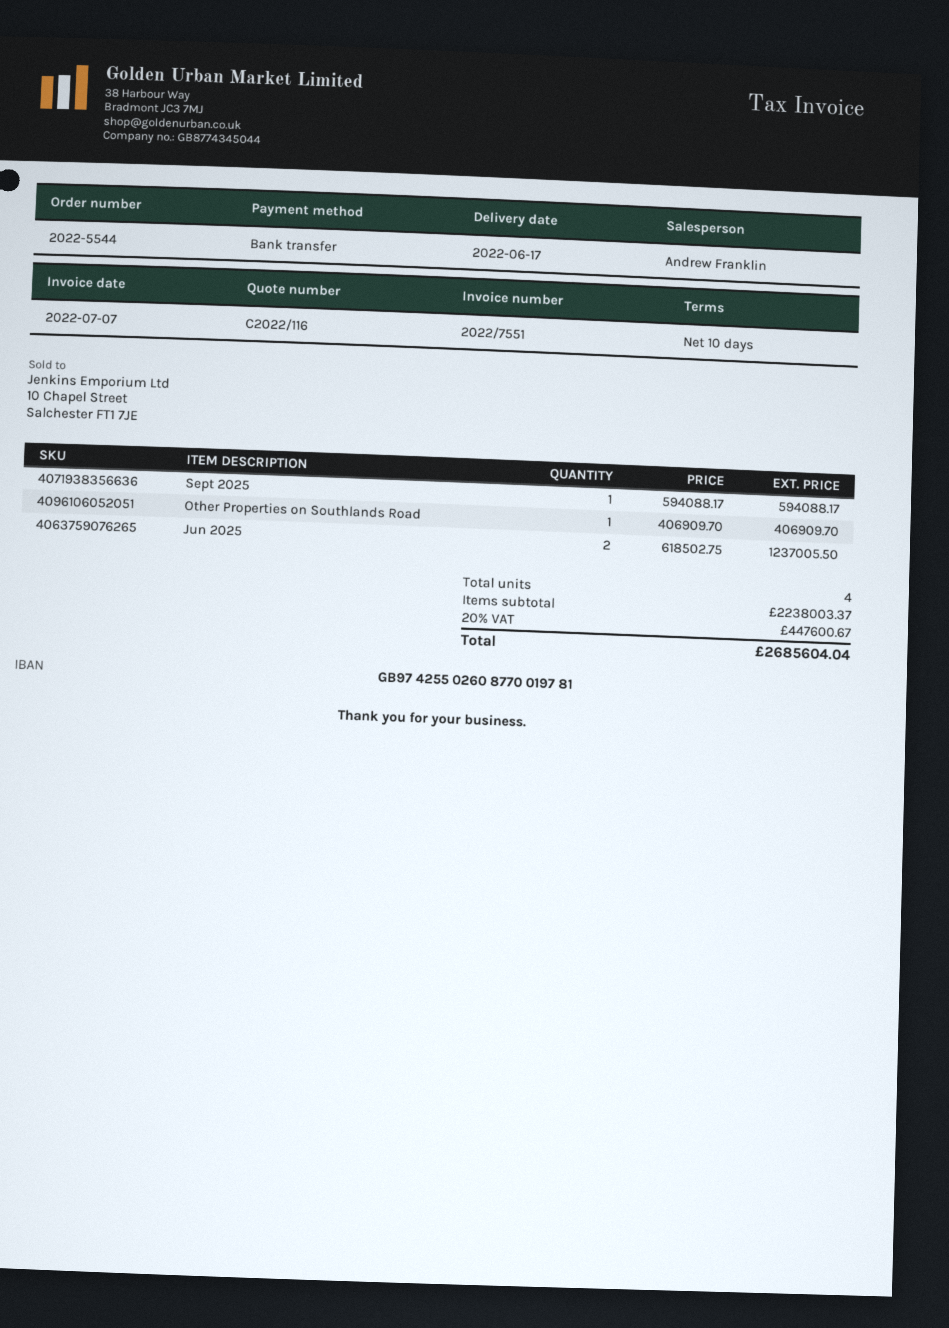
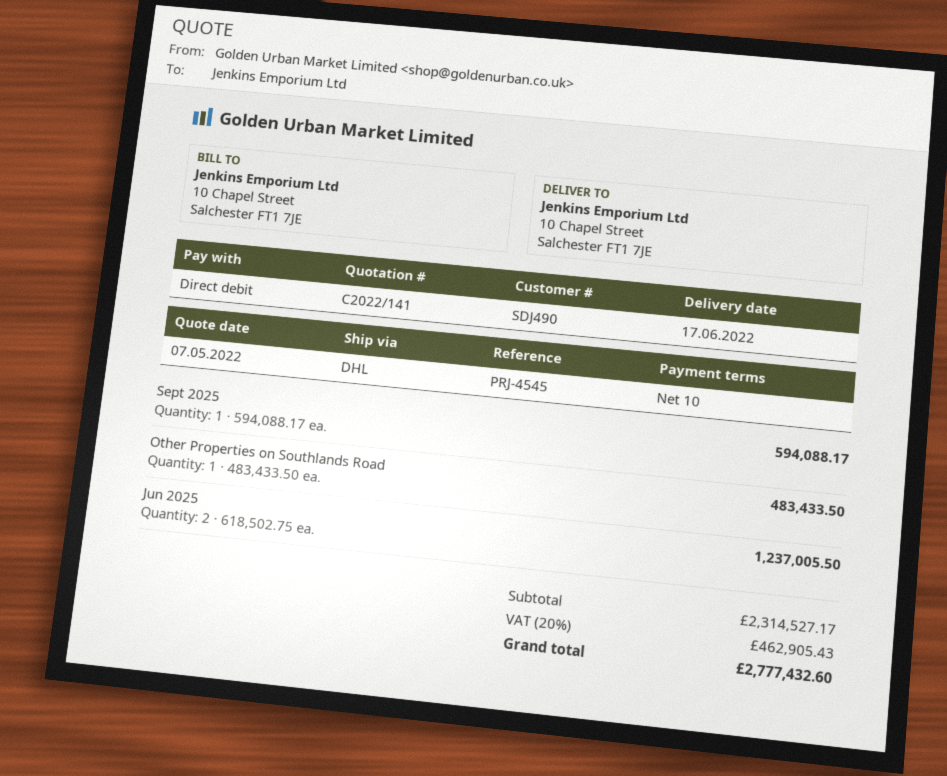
quote number: C2022/116 -> C2022/141
payment method: bank transfer -> direct debit
Other Properties on Southlands Road: 1 x 406909.70 = 406909.70 -> 1 x 483433.50 = 483433.50
subtotal: 2238003.37 -> 2314527.17
tax: 20% = 447600.67 -> 20% = 462905.43
total: 2685604.04 -> 2777432.60

